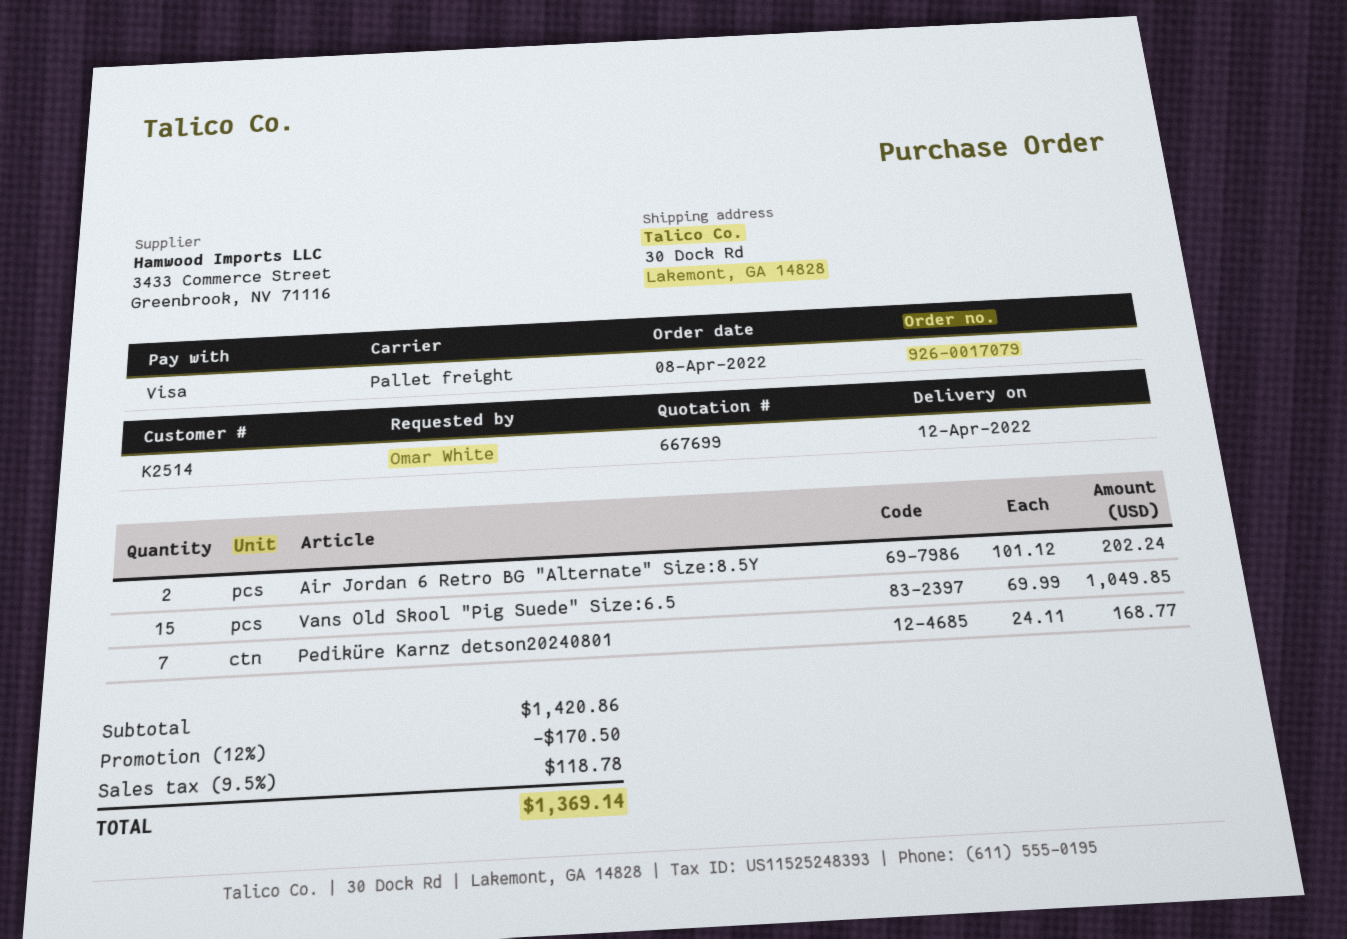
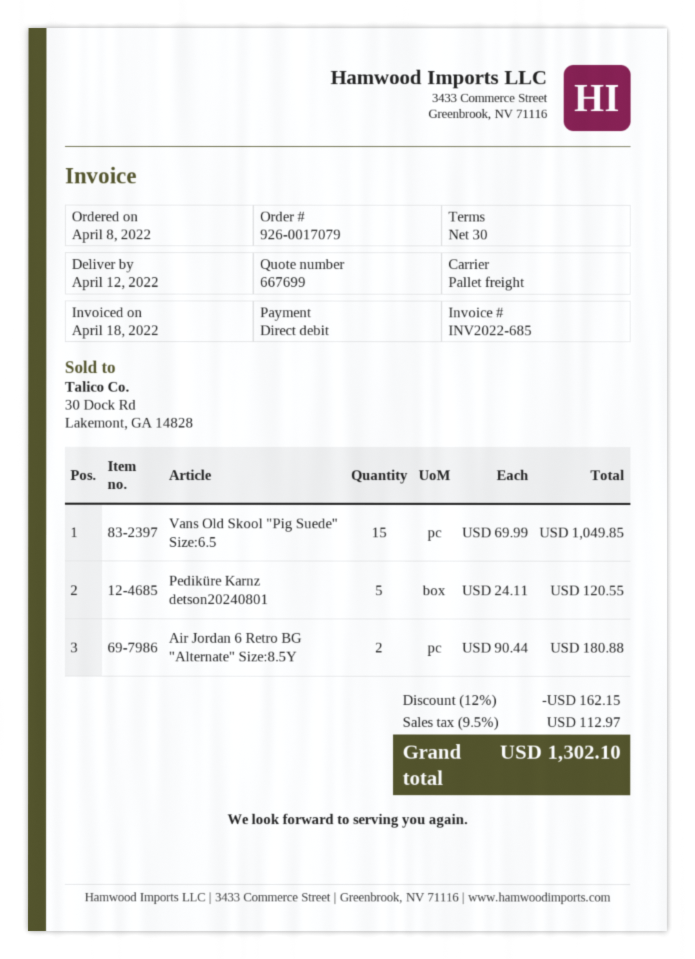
payment method: Visa -> direct debit
Air Jordan 6 Retro BG "Alternate" Size:8.5Y: 2 x 101.12 = 202.24 -> 2 x 90.44 = 180.88
Pediküre Karnz detson20240801: 7 x 24.11 = 168.77 -> 5 x 24.11 = 120.55
discount: 12% = 170.50 -> 12% = 162.15
tax: 9.5% = 118.78 -> 9.5% = 112.97
total: 1369.14 -> 1302.10

